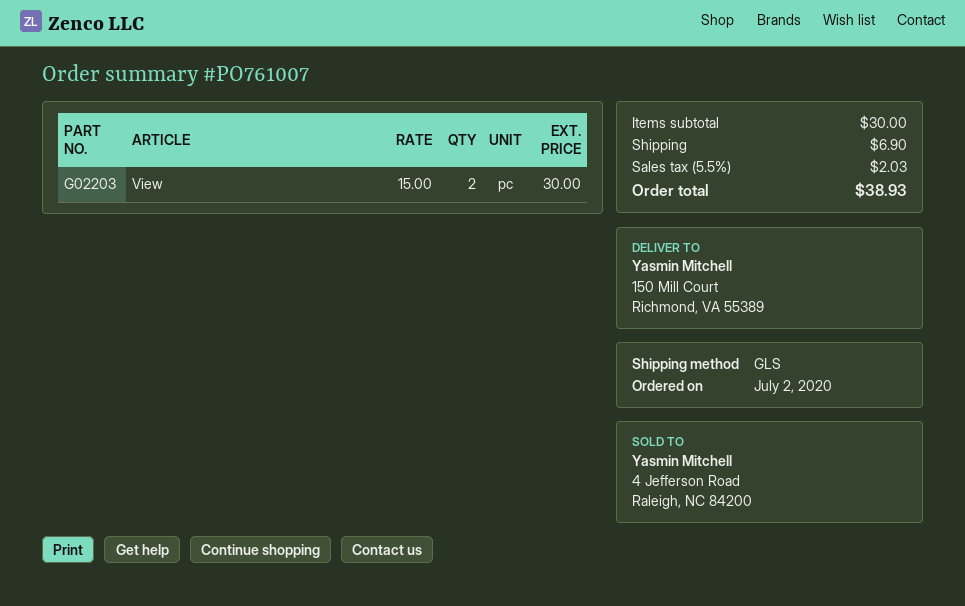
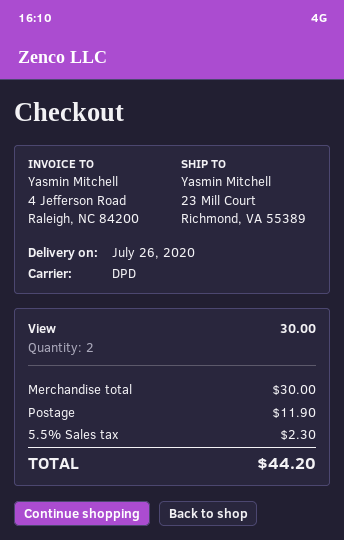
shipping method: GLS -> DPD
ship to: 150 Mill Court, Richmond, VA 55389 -> 23 Mill Court, Richmond, VA 55389
shipping: 6.90 -> 11.90
tax: 5.5% = 2.03 -> 5.5% = 2.30
total: 38.93 -> 44.20

